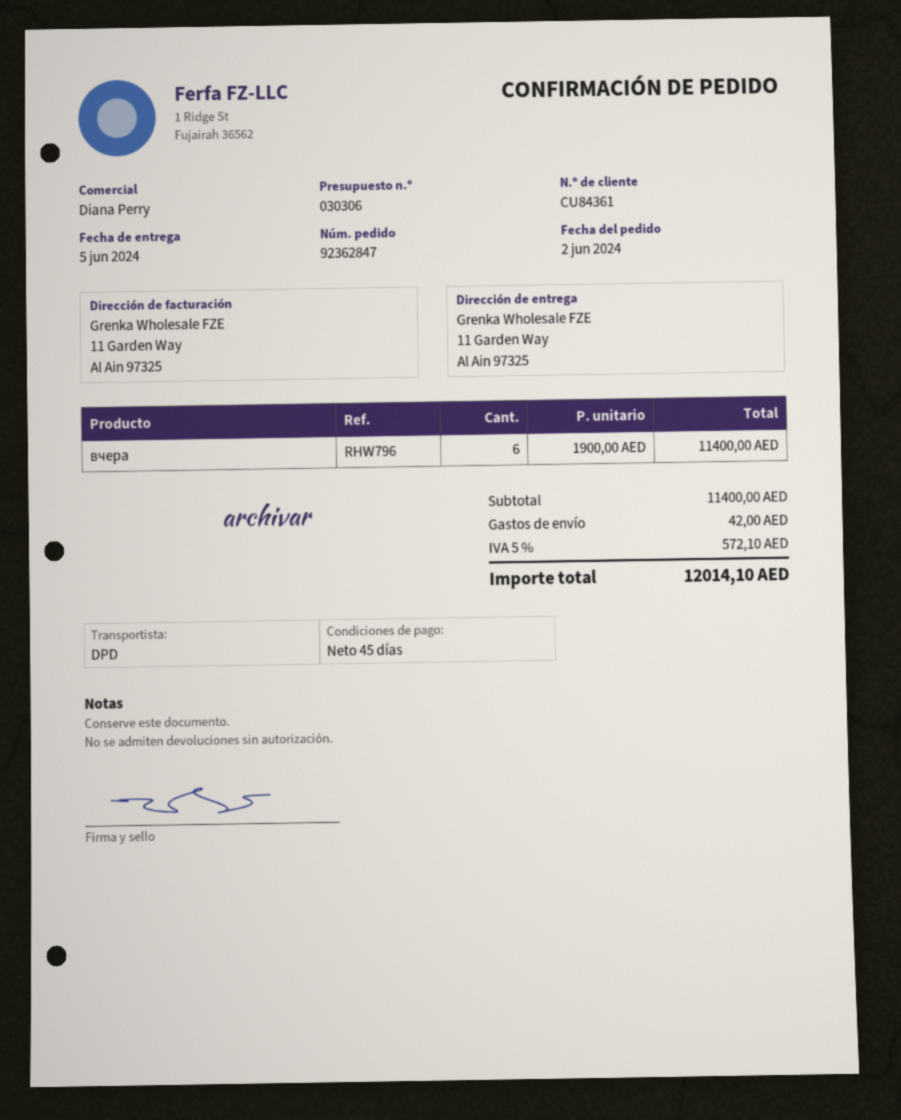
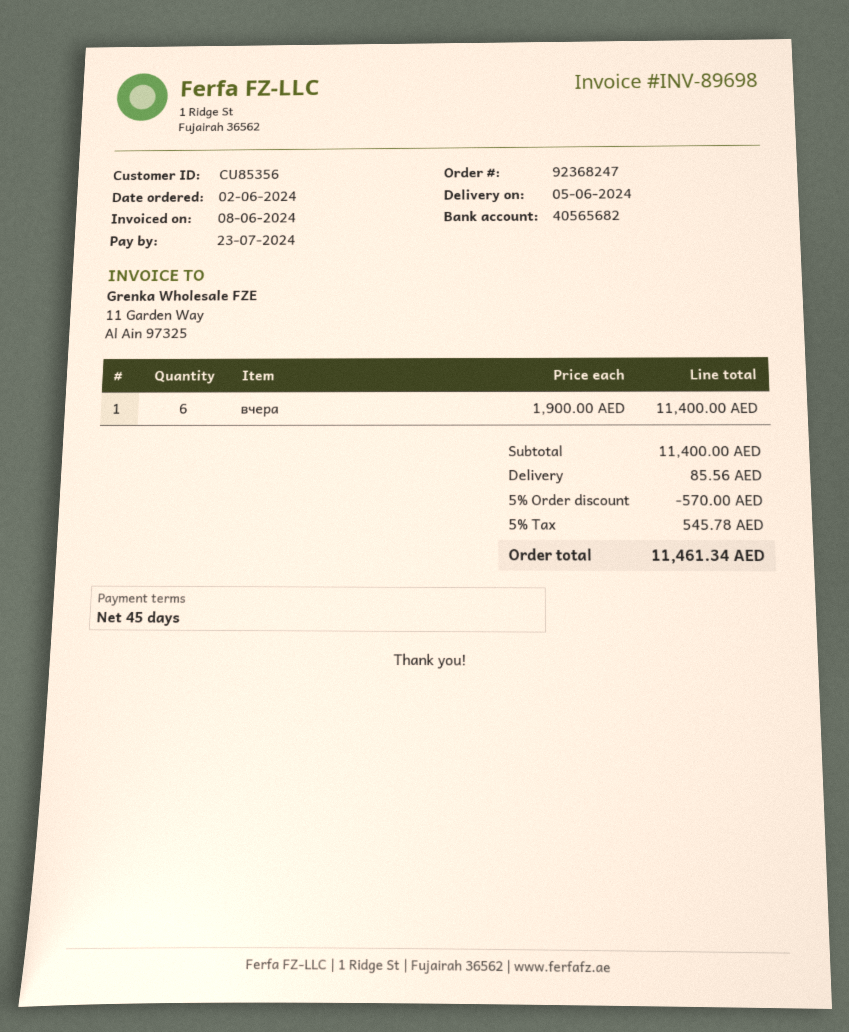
order number: 92362847 -> 92368247
customer number: CU84361 -> CU85356
discount: none -> 5% = 570.00
shipping: 42.00 -> 85.56
tax: 5% = 572.10 -> 5% = 545.78
total: 12014.10 -> 11461.34

